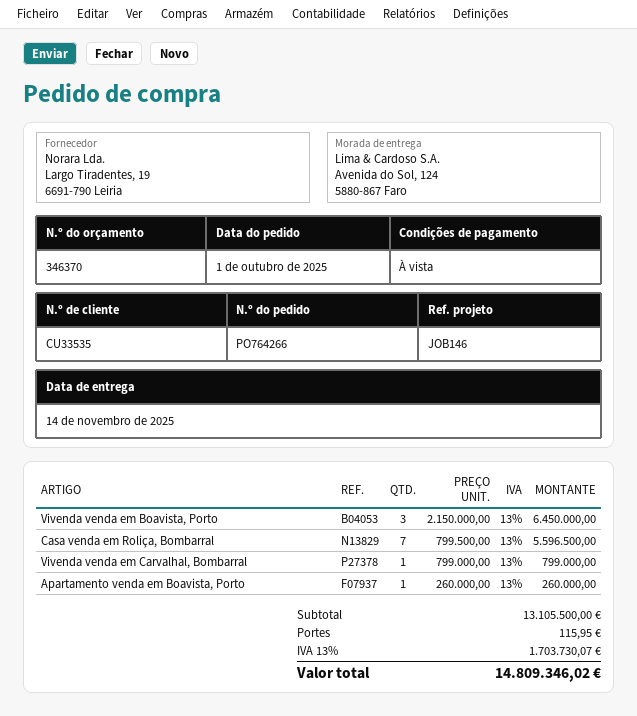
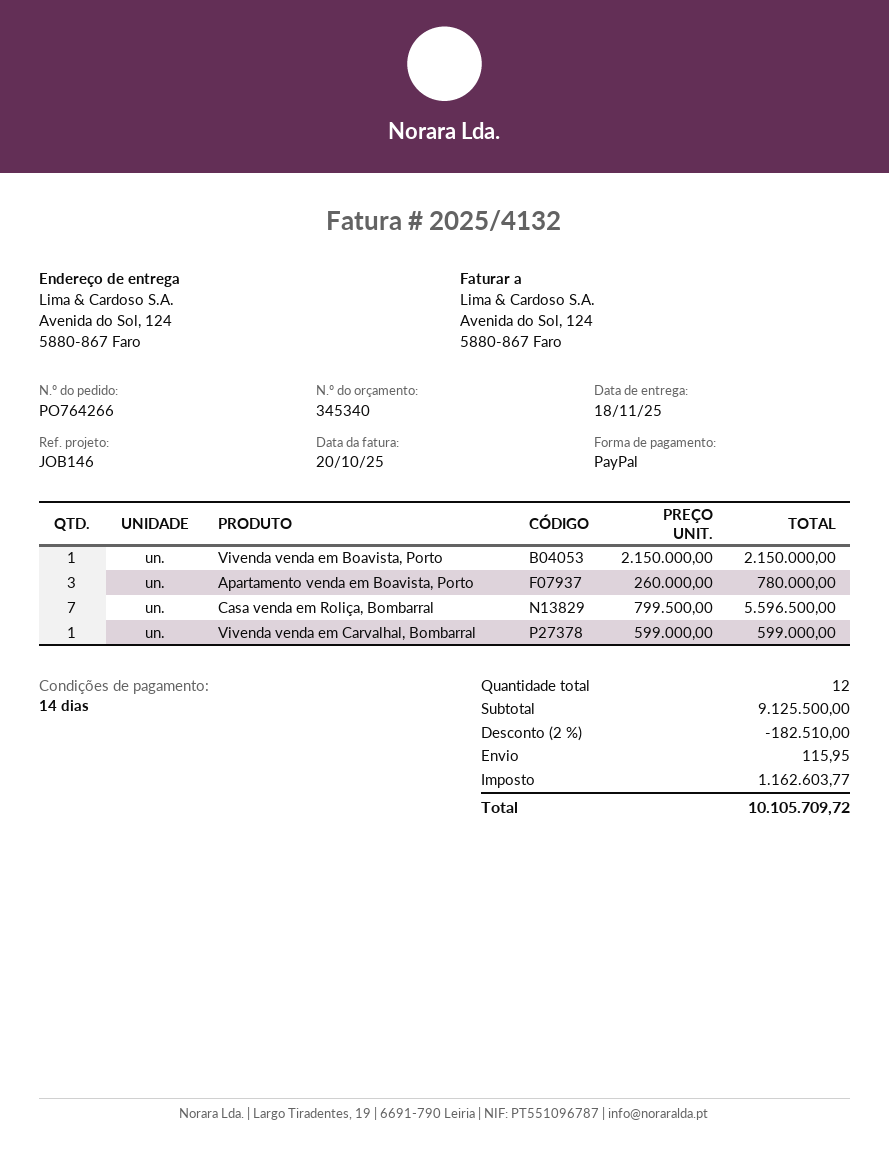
quote number: 346370 -> 345340
delivery date: 2025-11-14 -> 2025-11-18
payment terms: on receipt -> 14 days
Vivenda venda em Boavista, Porto: 3 x 2150000.00 = 6450000.00 -> 1 x 2150000.00 = 2150000.00
Vivenda venda em Carvalhal, Bombarral: 1 x 799000.00 = 799000.00 -> 1 x 599000.00 = 599000.00
Apartamento venda em Boavista, Porto: 1 x 260000.00 = 260000.00 -> 3 x 260000.00 = 780000.00
subtotal: 13105500.00 -> 9125500.00
discount: none -> 2% = 182510.00
tax: 1703730.07 -> 1162603.77
total: 14809346.02 -> 10105709.72

